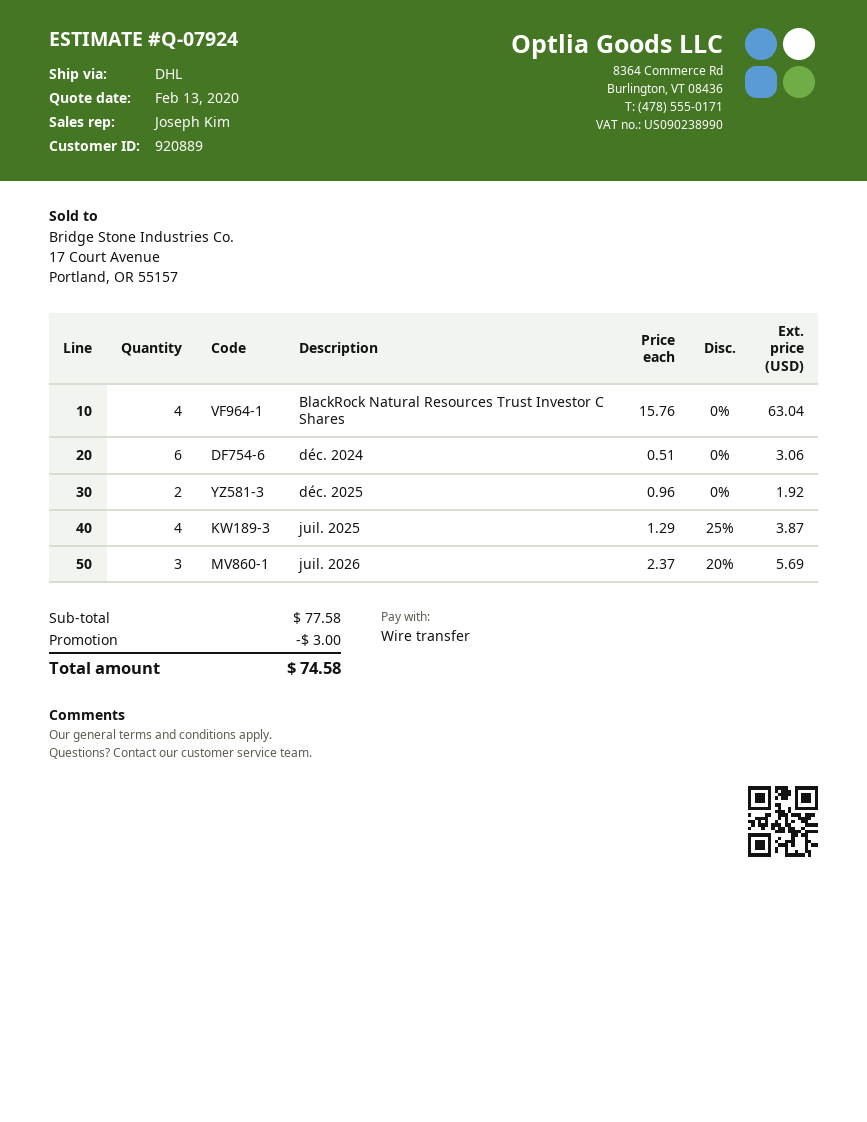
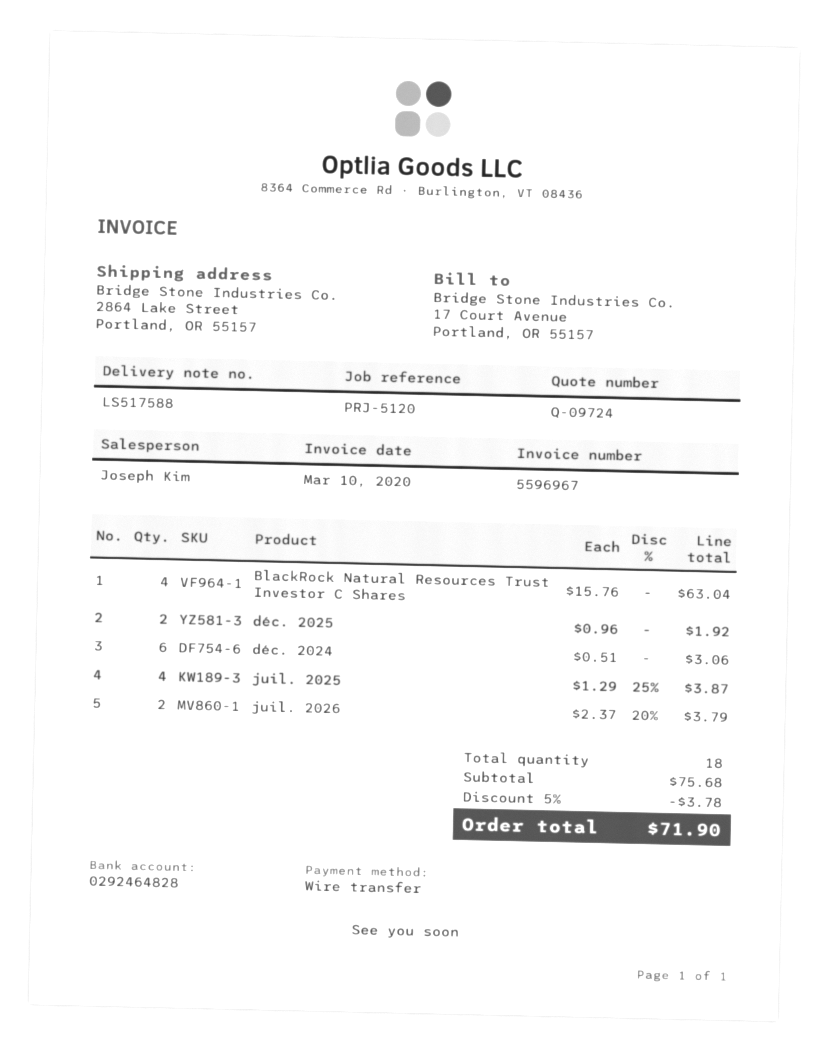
quote number: Q-07924 -> Q-09724
juil. 2026: 3 x 2.37 - 20% = 5.69 -> 2 x 2.37 - 20% = 3.79
subtotal: 77.58 -> 75.68
discount: 3.00 -> 3.78
total: 74.58 -> 71.90

